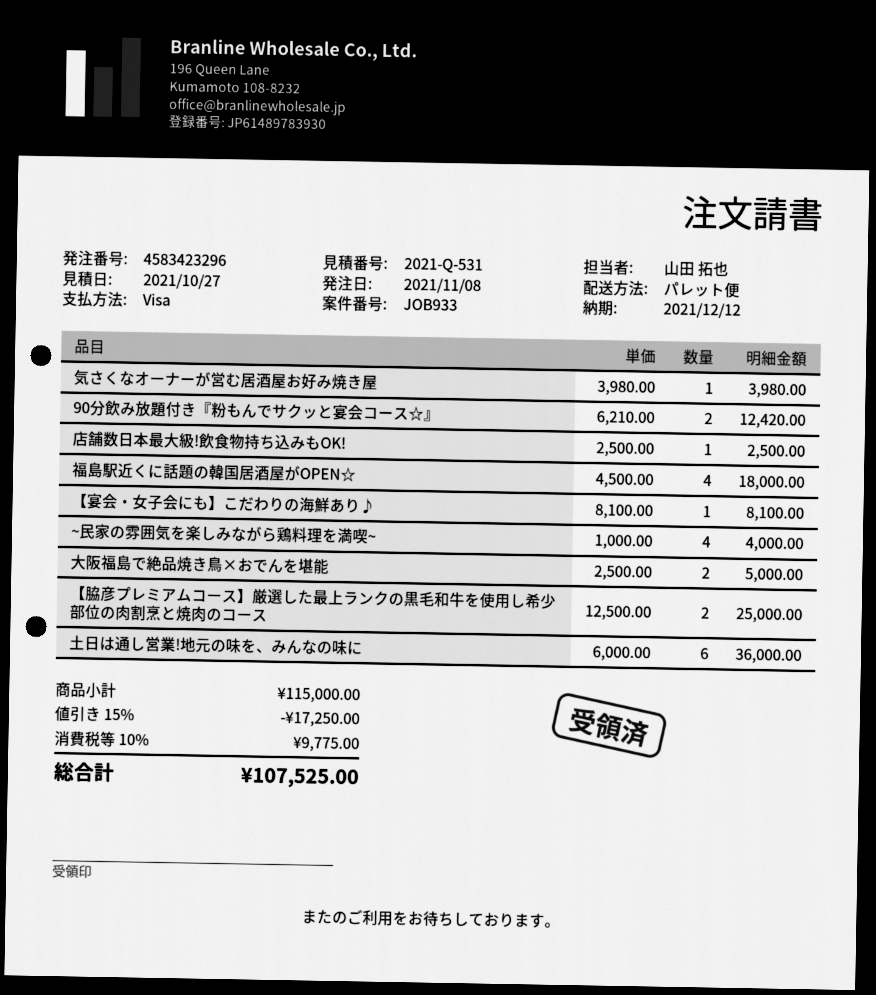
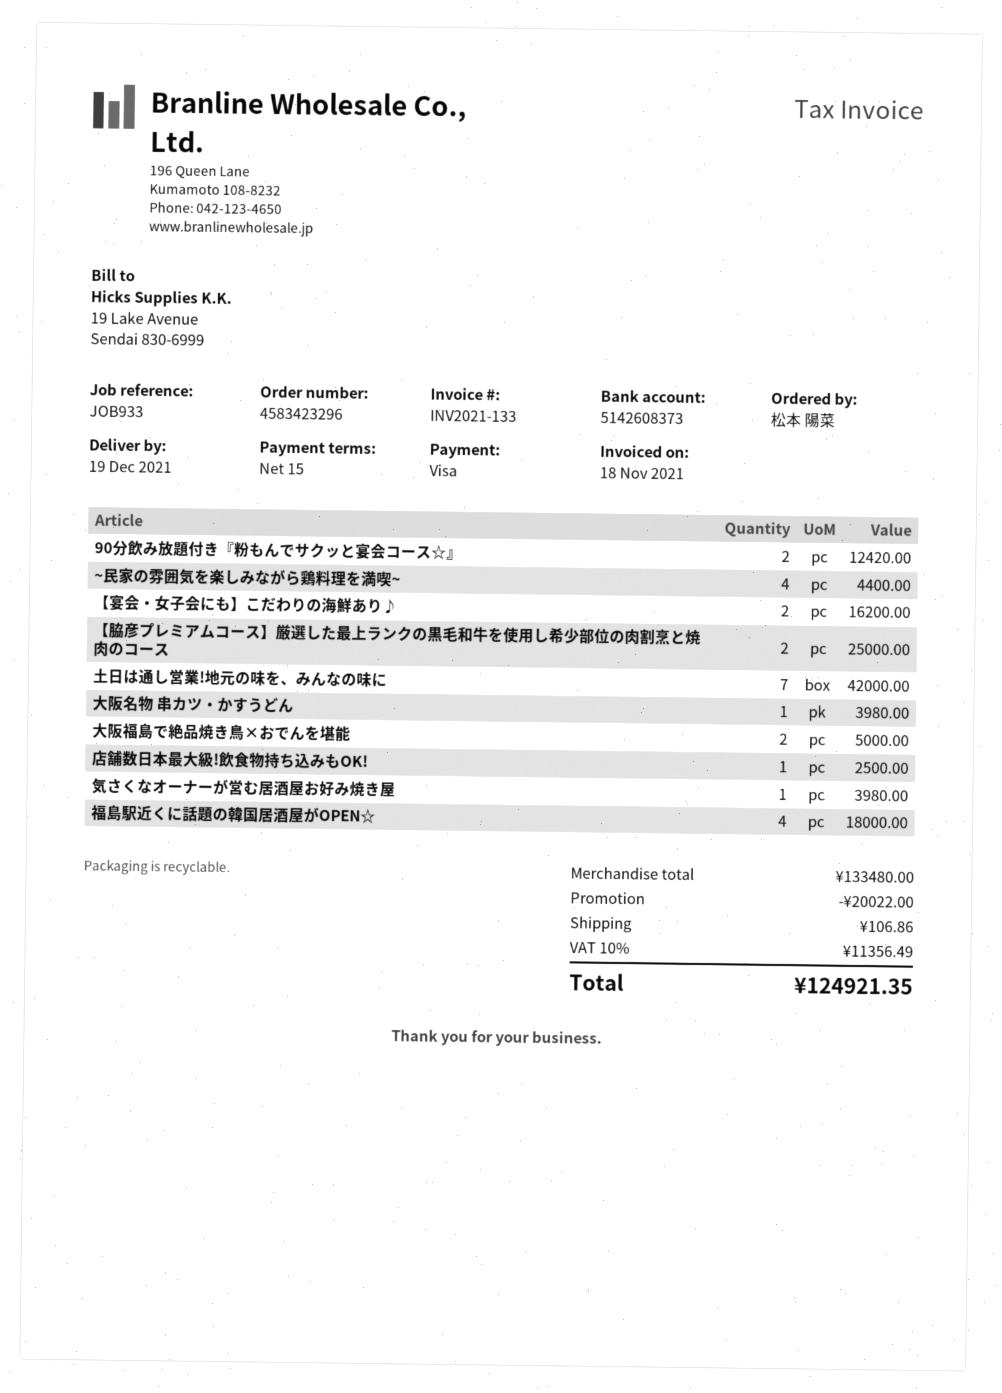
delivery date: 2021-12-12 -> 2021-12-19
【宴会・女子会にも】こだわりの海鮮あり♪: 1 for 8100.00 -> 2 for 16200.00
~民家の雰囲気を楽しみながら鶏料理を満喫~: 4 for 4000.00 -> 4 for 4400.00
土日は通し営業!地元の味を、みんなの味に: 6 for 36000.00 -> 7 for 42000.00
大阪名物 串カツ・かすうどん: none -> 1 for 3980.00
subtotal: 115000.00 -> 133480.00
discount: 17250.00 -> 20022.00
shipping: none -> 106.86
tax: 10% = 9775.00 -> 10% = 11356.49
total: 107525.00 -> 124921.35

